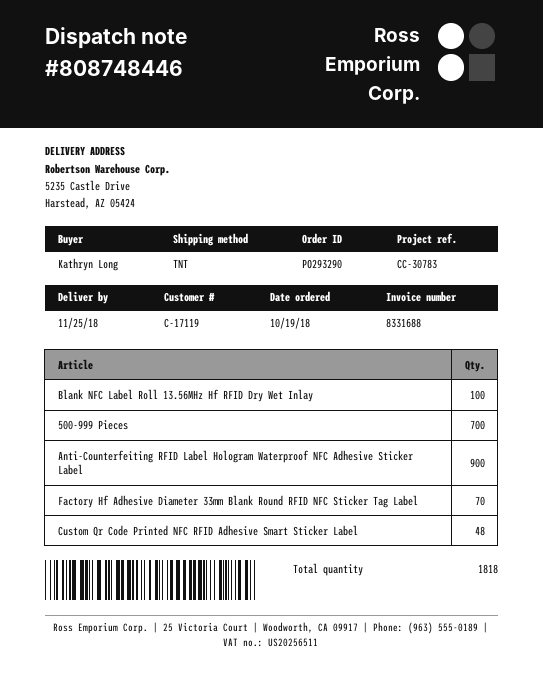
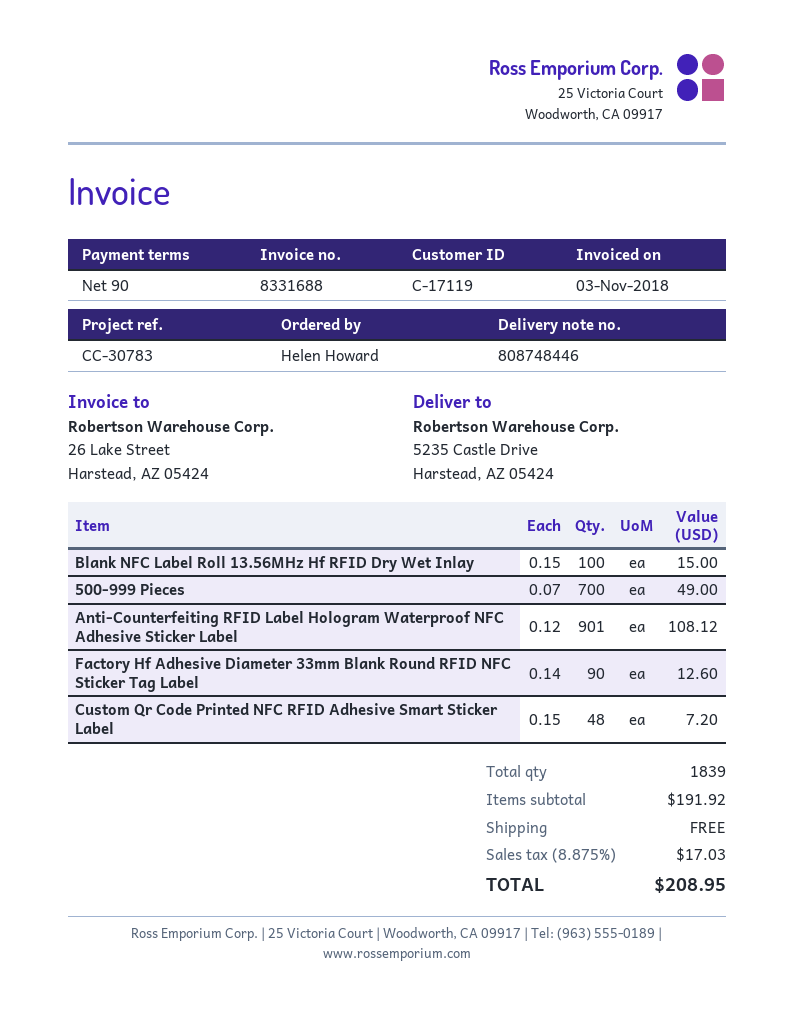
ordered by: Kathryn Long -> Helen Howard
Anti-Counterfeiting RFID Label Hologram Waterproof NFC Adhesive Sticker Label: 900 -> 901
Factory Hf Adhesive Diameter 33mm Blank Round RFID NFC Sticker Tag Label: 70 -> 90
total quantity: 1818 -> 1839

